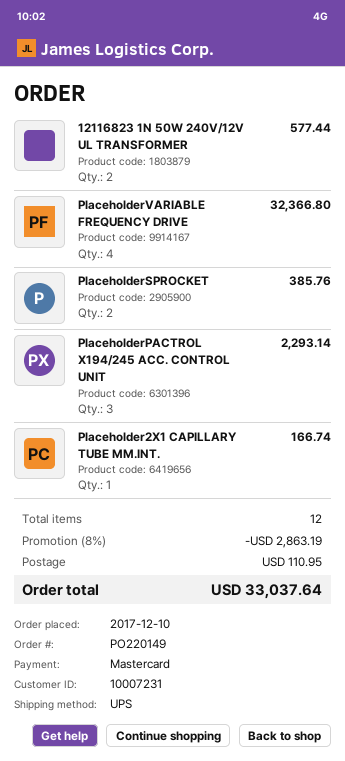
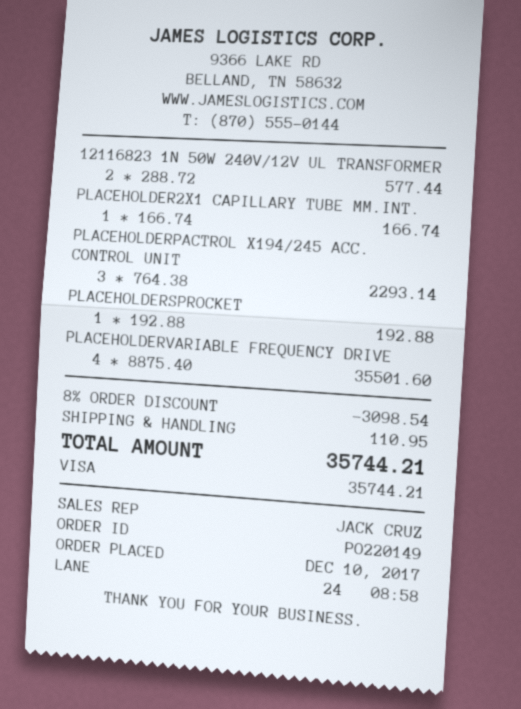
payment method: Mastercard -> Visa
PlaceholderVARIABLE FREQUENCY DRIVE: 4 for 32366.80 -> 4 for 35501.60
PlaceholderSPROCKET: 2 for 385.76 -> 1 for 192.88
discount: 8% = 2863.19 -> 8% = 3098.54
total: 33037.64 -> 35744.21

